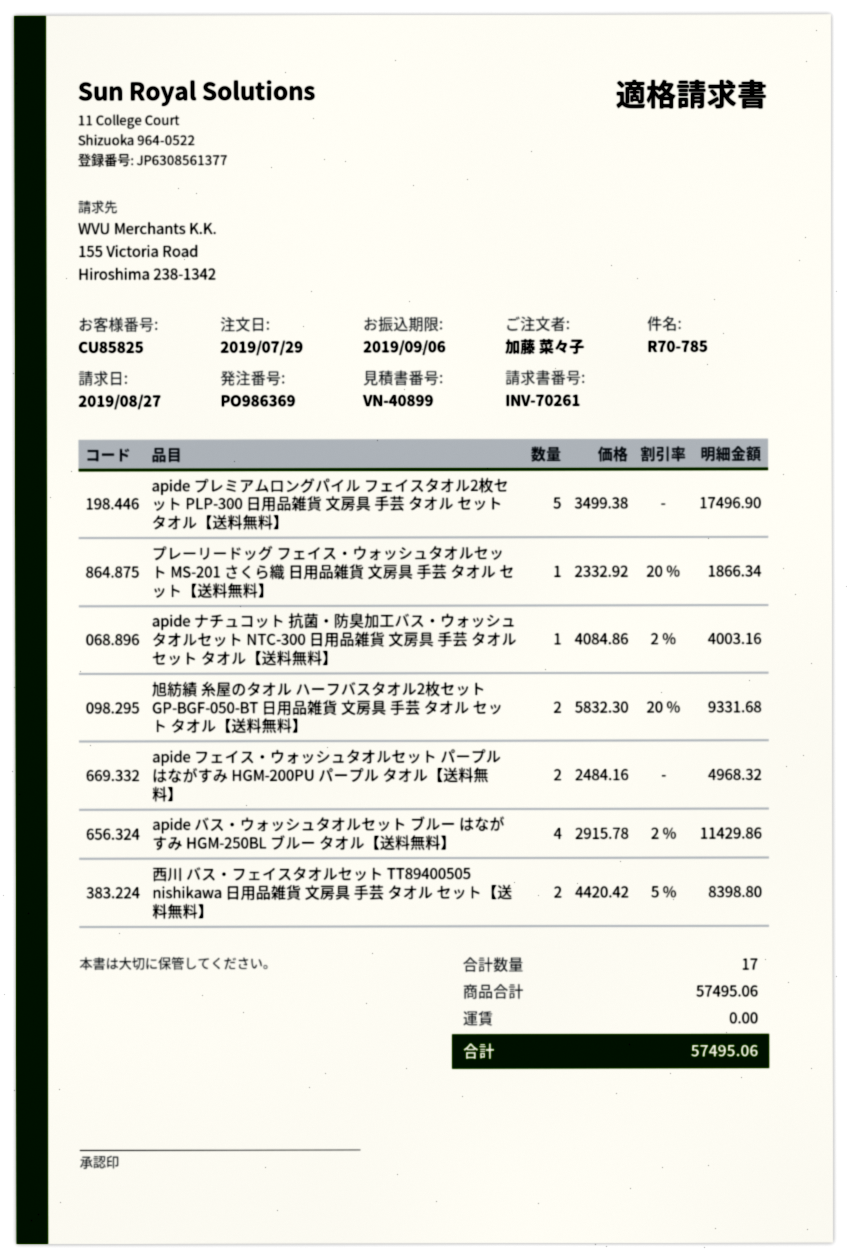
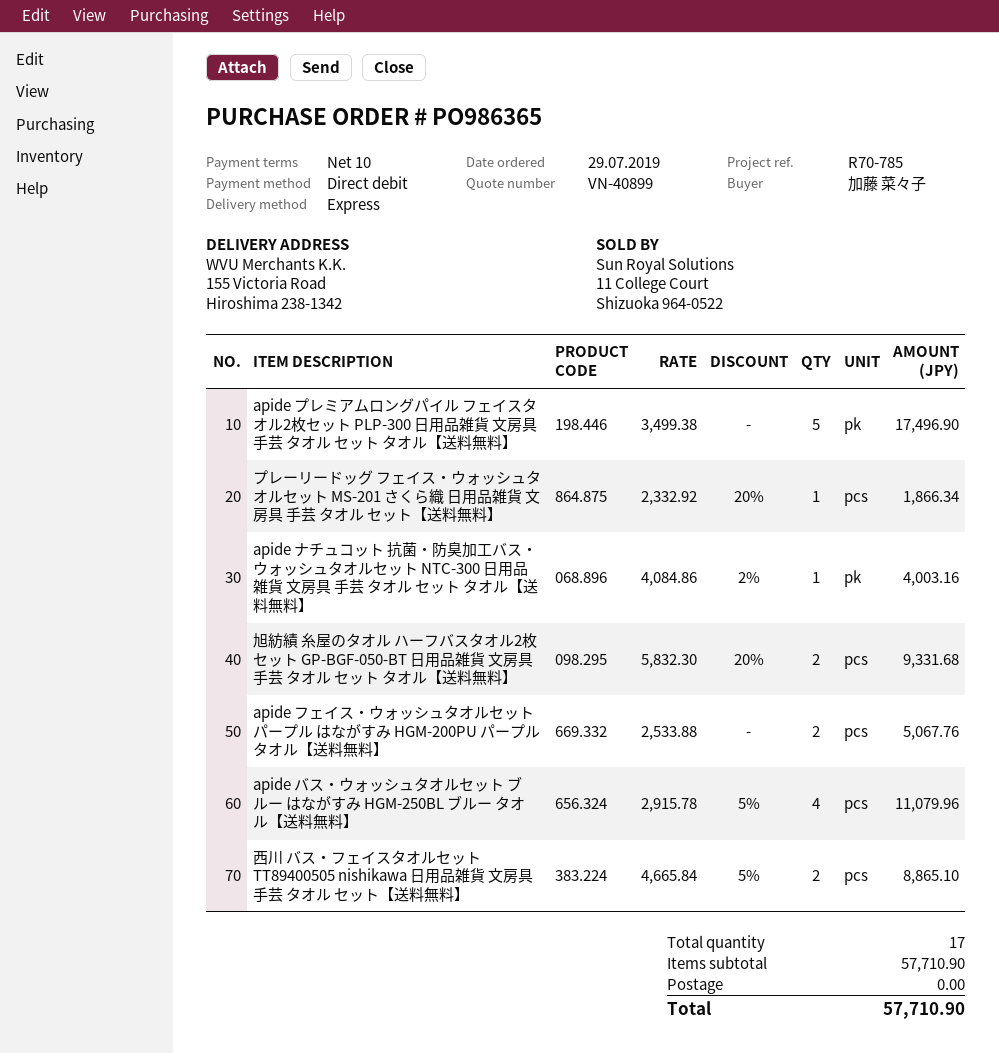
order number: PO986369 -> PO986365
apide フェイス・ウォッシュタオルセット パープル はながすみ HGM-200PU パープル タオル【送料無料】: 2 x 2484.16 = 4968.32 -> 2 x 2533.88 = 5067.76
apide バス・ウォッシュタオルセット ブルー はながすみ HGM-250BL ブルー タオル【送料無料】: 4 x 2915.78 - 2% = 11429.86 -> 4 x 2915.78 - 5% = 11079.96
西川 バス・フェイスタオルセット TT89400505 nishikawa 日用品雑貨 文房具 手芸 タオル セット【送料無料】: 2 x 4420.42 - 5% = 8398.80 -> 2 x 4665.84 - 5% = 8865.10
subtotal: 57495.06 -> 57710.90
total: 57495.06 -> 57710.90

